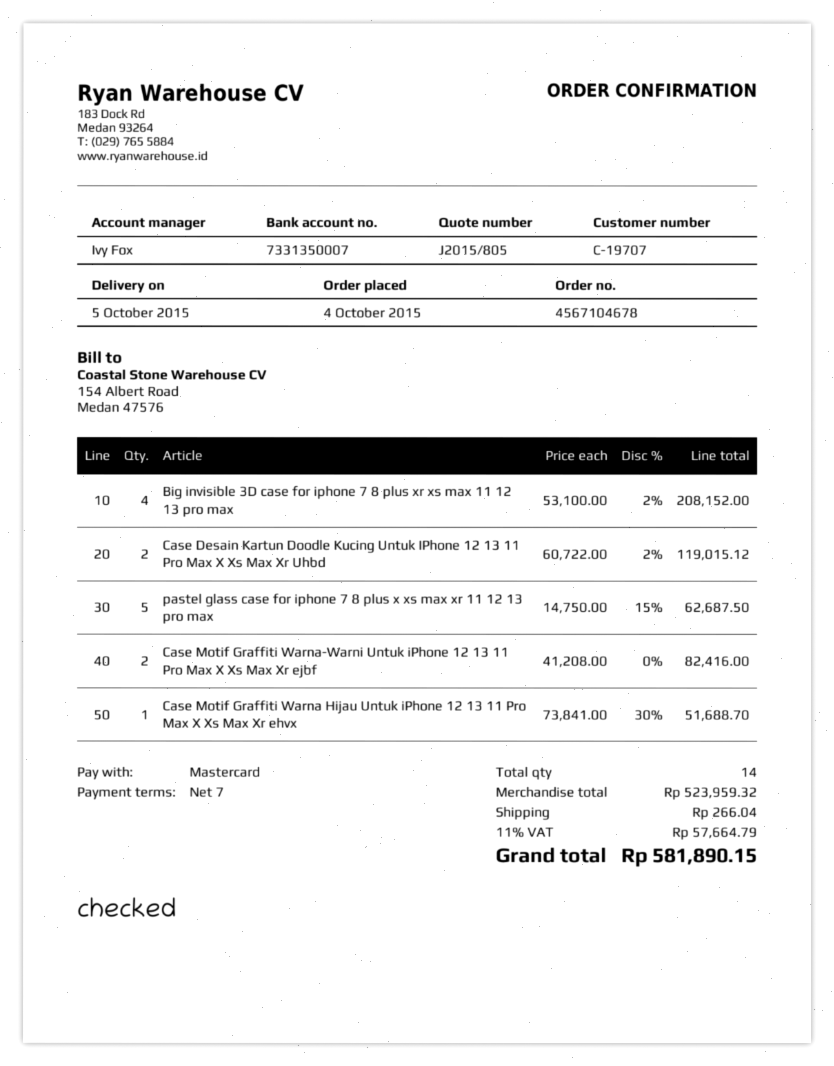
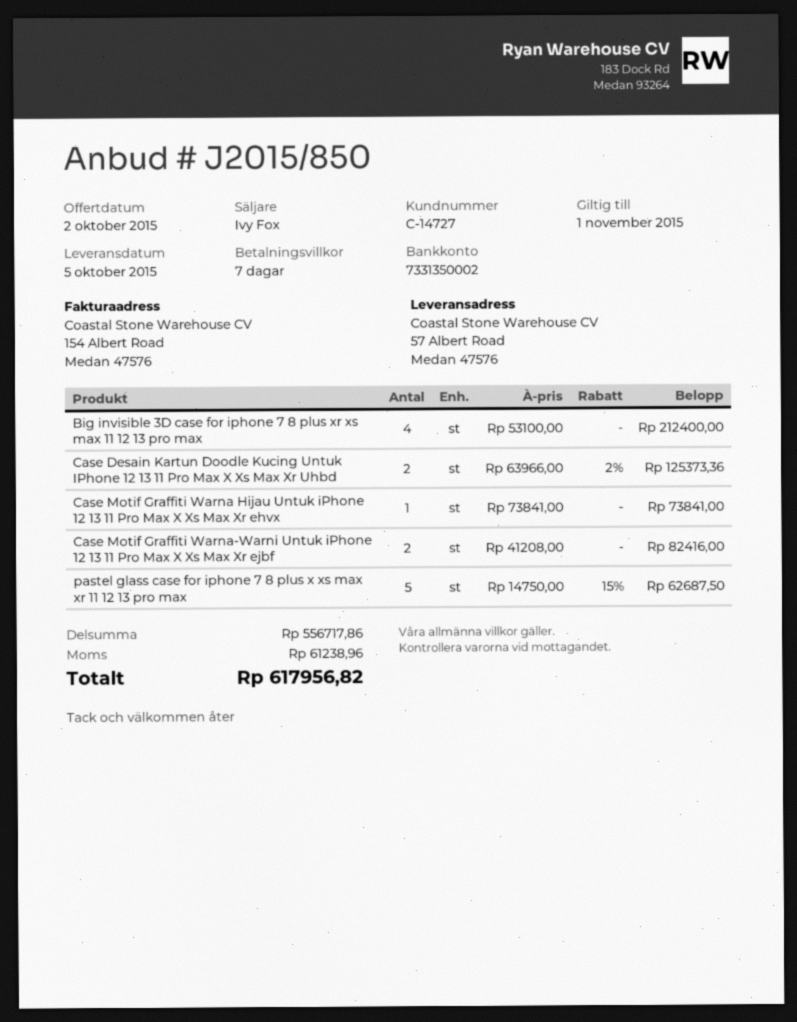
quote number: J2015/805 -> J2015/850
customer number: C-19707 -> C-14727
bank account: 7331350007 -> 7331350002
Big invisible 3D case for iphone 7 8 plus xr xs max 11 12 13 pro max: 4 x 53100.00 - 2% = 208152.00 -> 4 x 53100.00 = 212400.00
Case Desain Kartun Doodle Kucing Untuk IPhone 12 13 11 Pro Max X Xs Max Xr Uhbd: 2 x 60722.00 - 2% = 119015.12 -> 2 x 63966.00 - 2% = 125373.36
Case Motif Graffiti Warna Hijau Untuk iPhone 12 13 11 Pro Max X Xs Max Xr ehvx: 1 x 73841.00 - 30% = 51688.70 -> 1 x 73841.00 = 73841.00
subtotal: 523959.32 -> 556717.86
shipping: 266.04 -> none
tax: 57664.79 -> 61238.96
total: 581890.15 -> 617956.82

